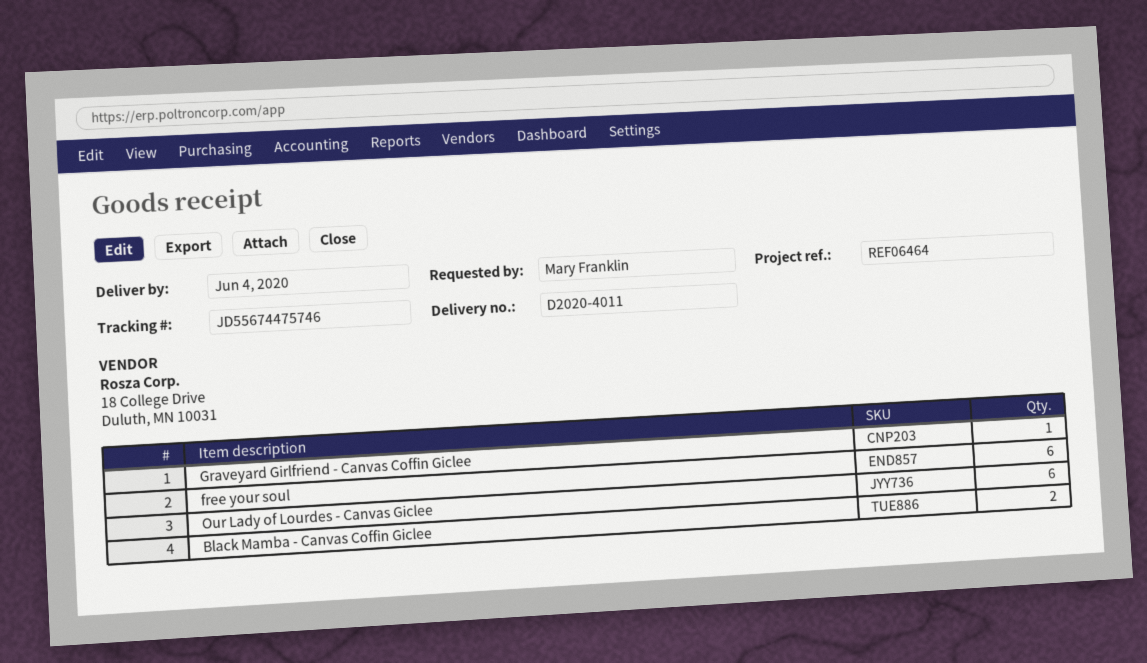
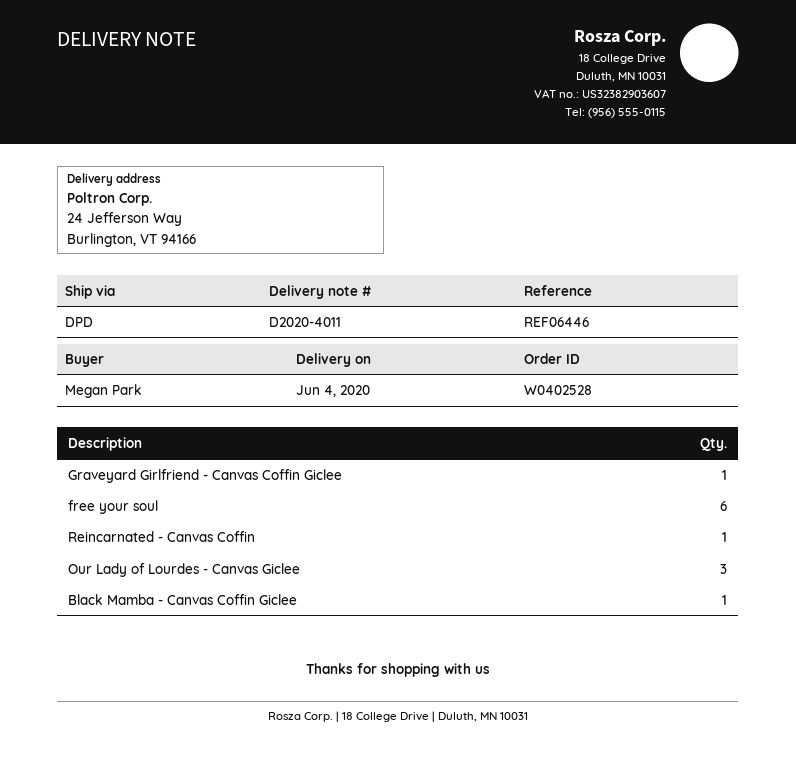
reference: REF06464 -> REF06446
ordered by: Mary Franklin -> Megan Park
Our Lady of Lourdes - Canvas Giclee: 6 -> 3
Black Mamba - Canvas Coffin Giclee: 2 -> 1
Reincarnated - Canvas Coffin: none -> 1

